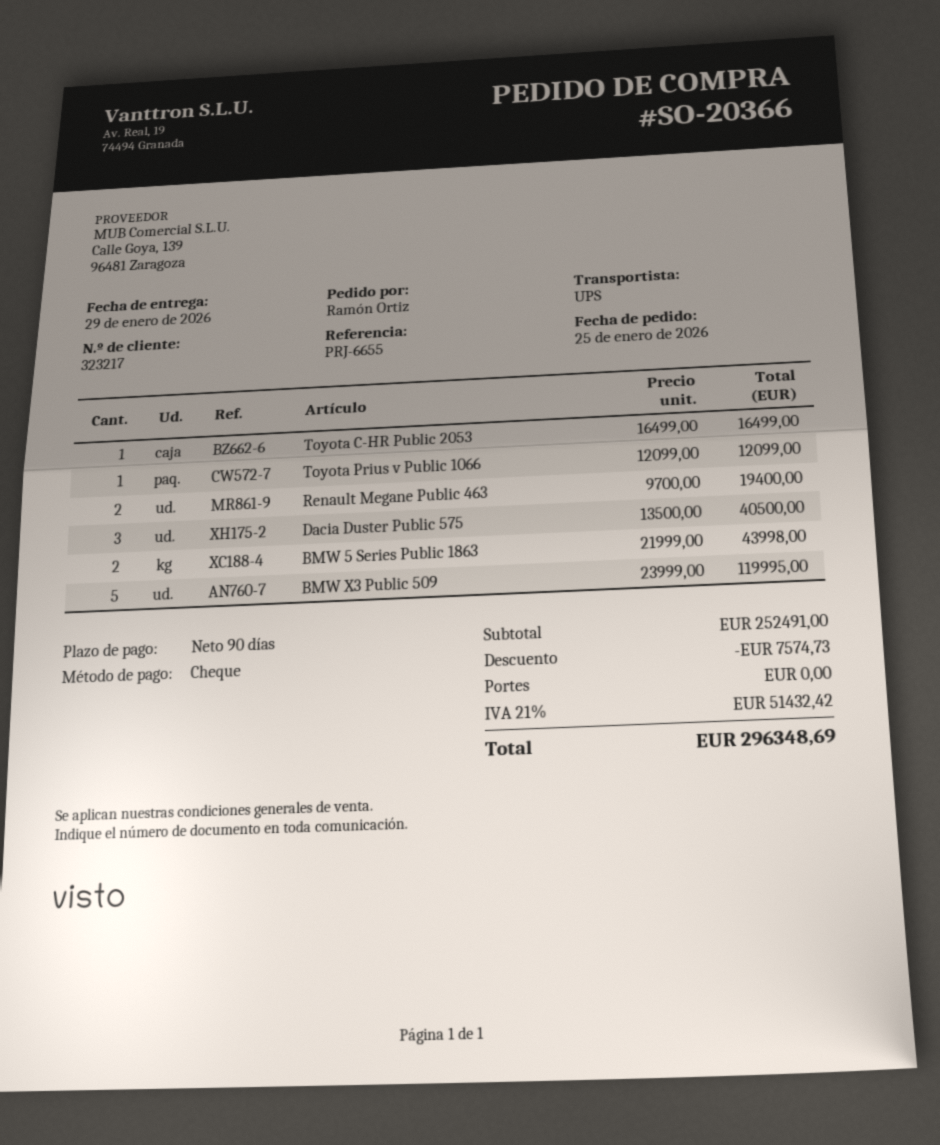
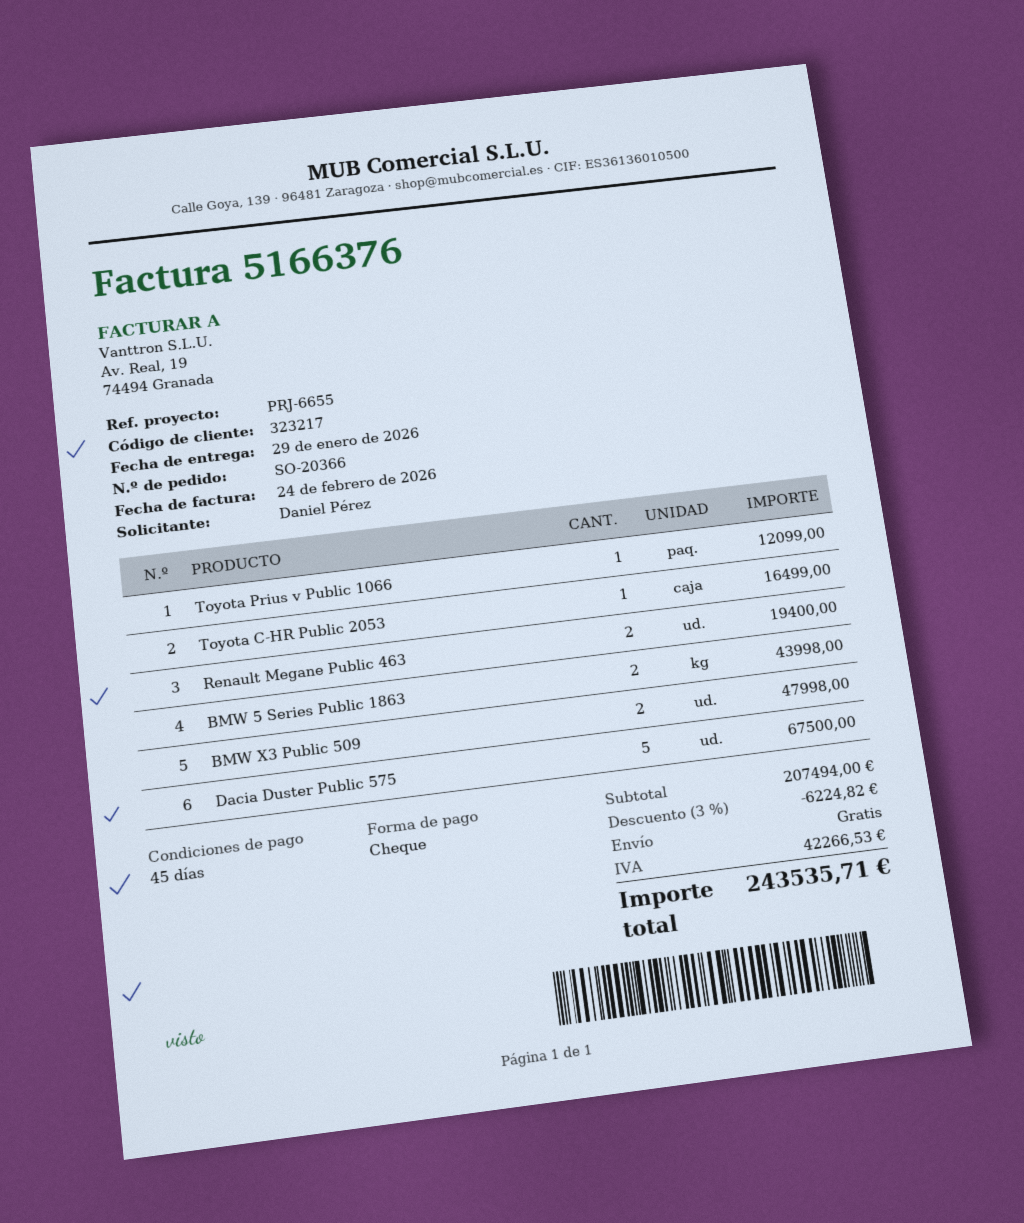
payment terms: 90 days -> 45 days
ordered by: Ramón Ortiz -> Daniel Pérez
Dacia Duster Public 575: 3 for 40500.00 -> 5 for 67500.00
BMW X3 Public 509: 5 for 119995.00 -> 2 for 47998.00
subtotal: 252491.00 -> 207494.00
discount: 7574.73 -> 6224.82
tax: 51432.42 -> 42266.53
total: 296348.69 -> 243535.71

